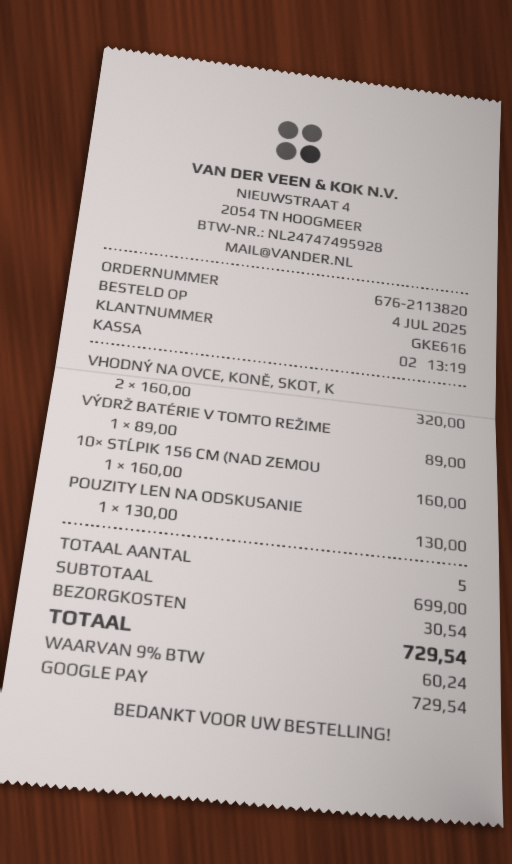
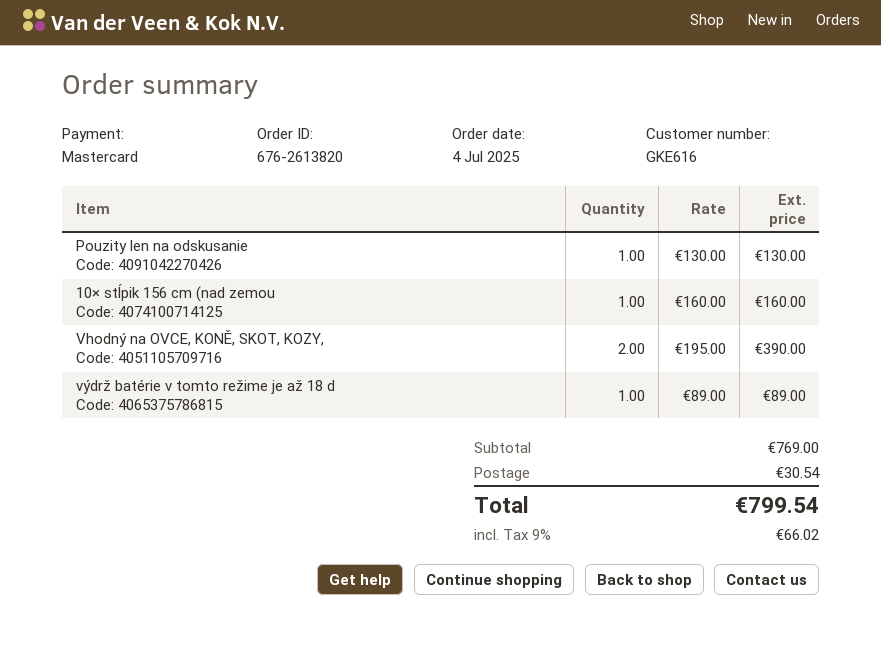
order number: 676-2113820 -> 676-2613820
payment method: Google Pay -> Mastercard
VHODNÝ NA OVCE, KONĚ, SKOT, K: 2 x 160.00 = 320.00 -> 2 x 195.00 = 390.00
subtotal: 699.00 -> 769.00
tax: 9% = 60.24 -> 9% = 66.02
total: 729.54 -> 799.54

